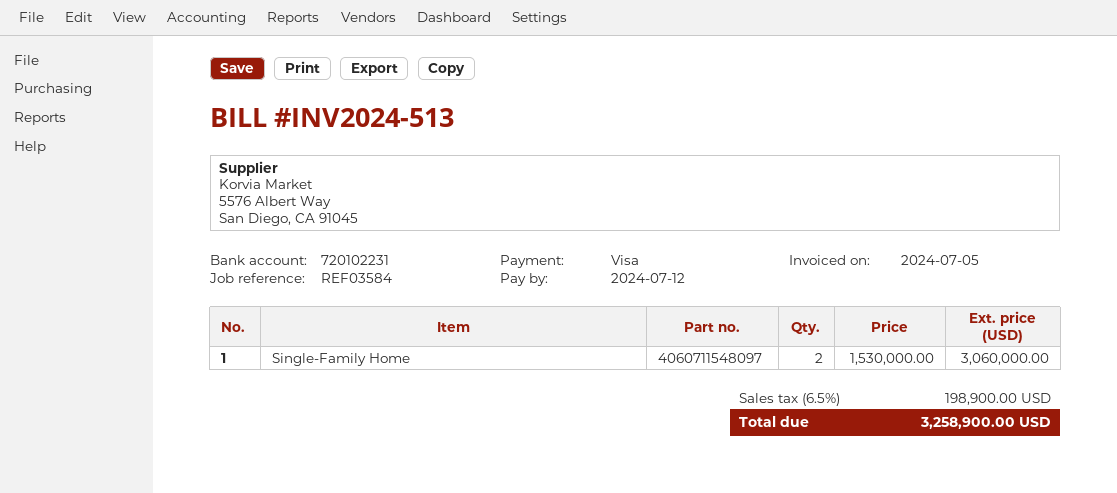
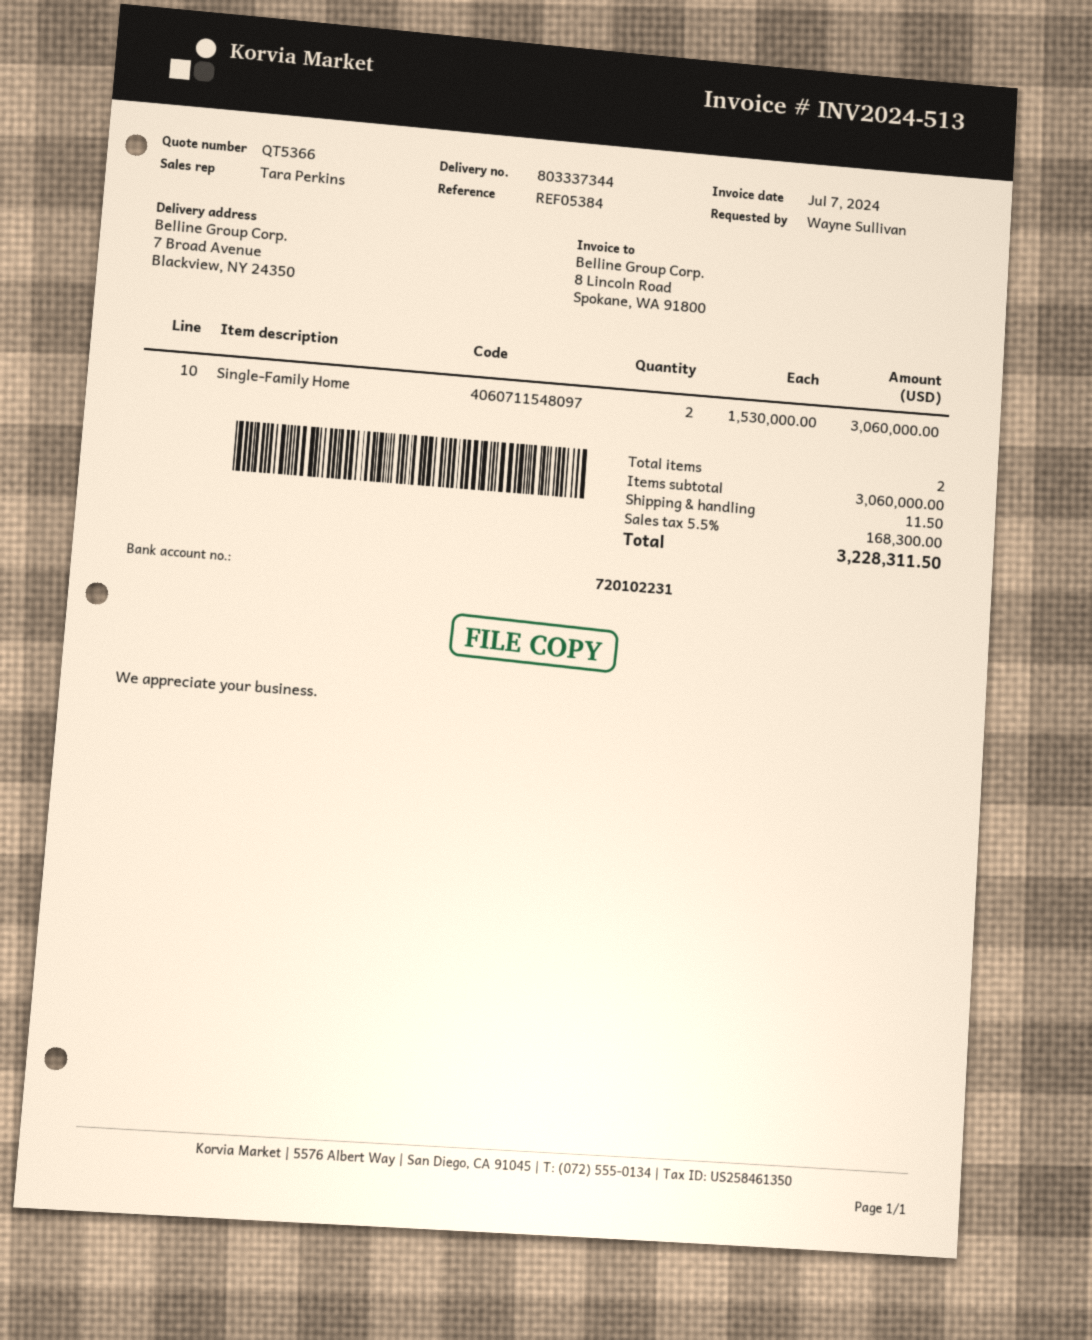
invoice date: 2024-07-05 -> 2024-07-07
reference: REF03584 -> REF05384
shipping: none -> 11.50
tax: 6.5% = 198900.00 -> 5.5% = 168300.00
total: 3258900.00 -> 3228311.50

